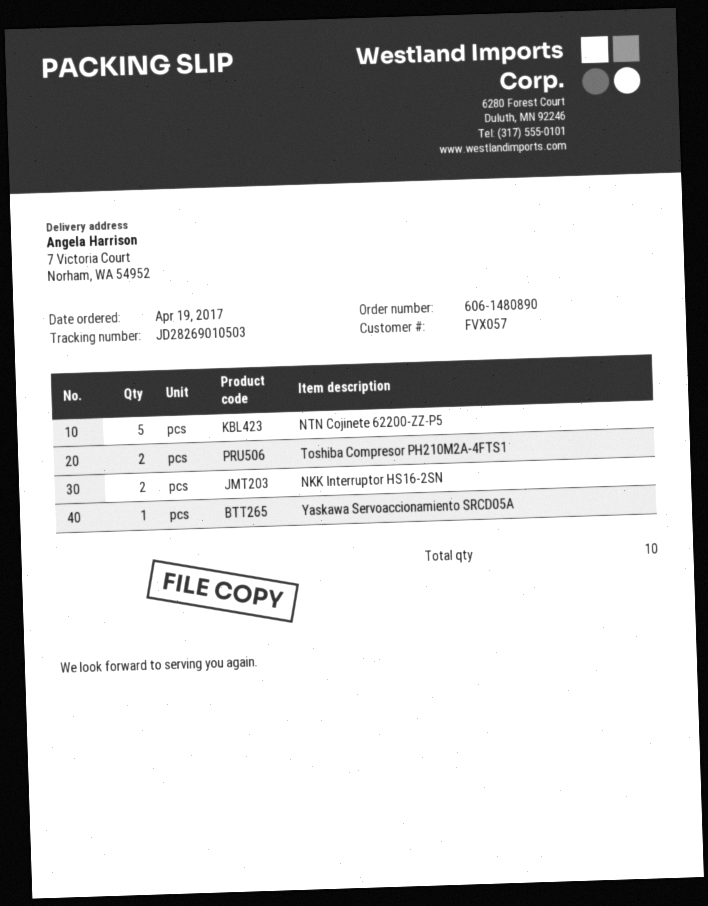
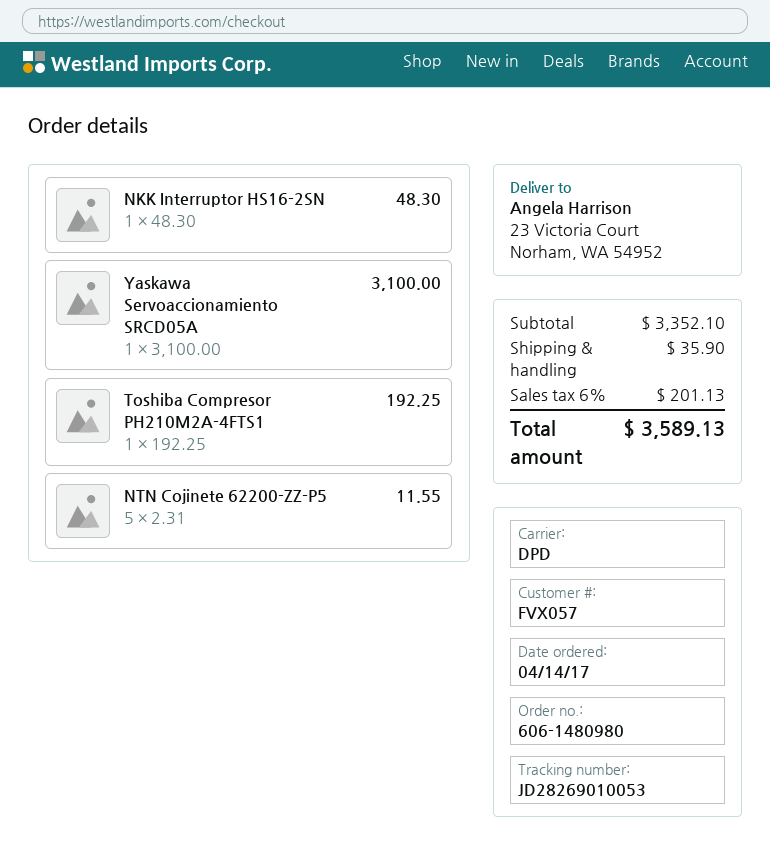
order number: 606-1480890 -> 606-1480980
order date: 2017-04-19 -> 2017-04-14
tracking number: JD28269010503 -> JD28269010053
ship to: 7 Victoria Court, Norham, WA 54952 -> 23 Victoria Court, Norham, WA 54952
Toshiba Compresor PH210M2A-4FTS1: 2 -> 1
NKK Interruptor HS16-2SN: 2 -> 1

